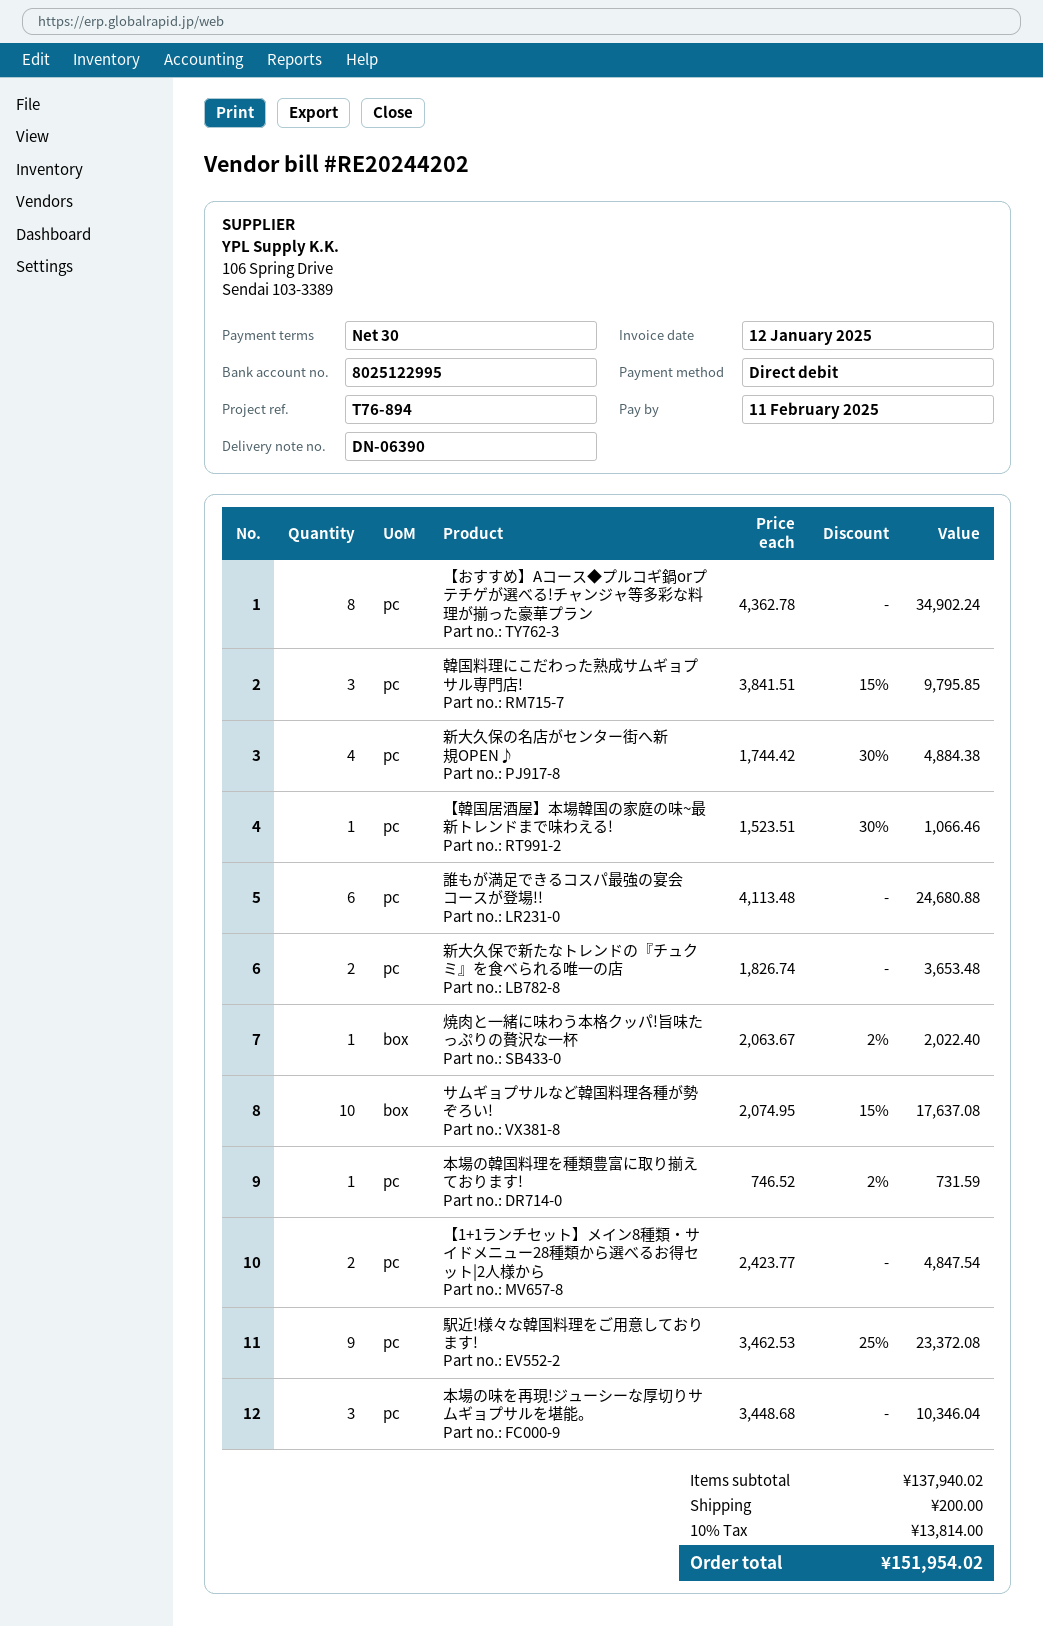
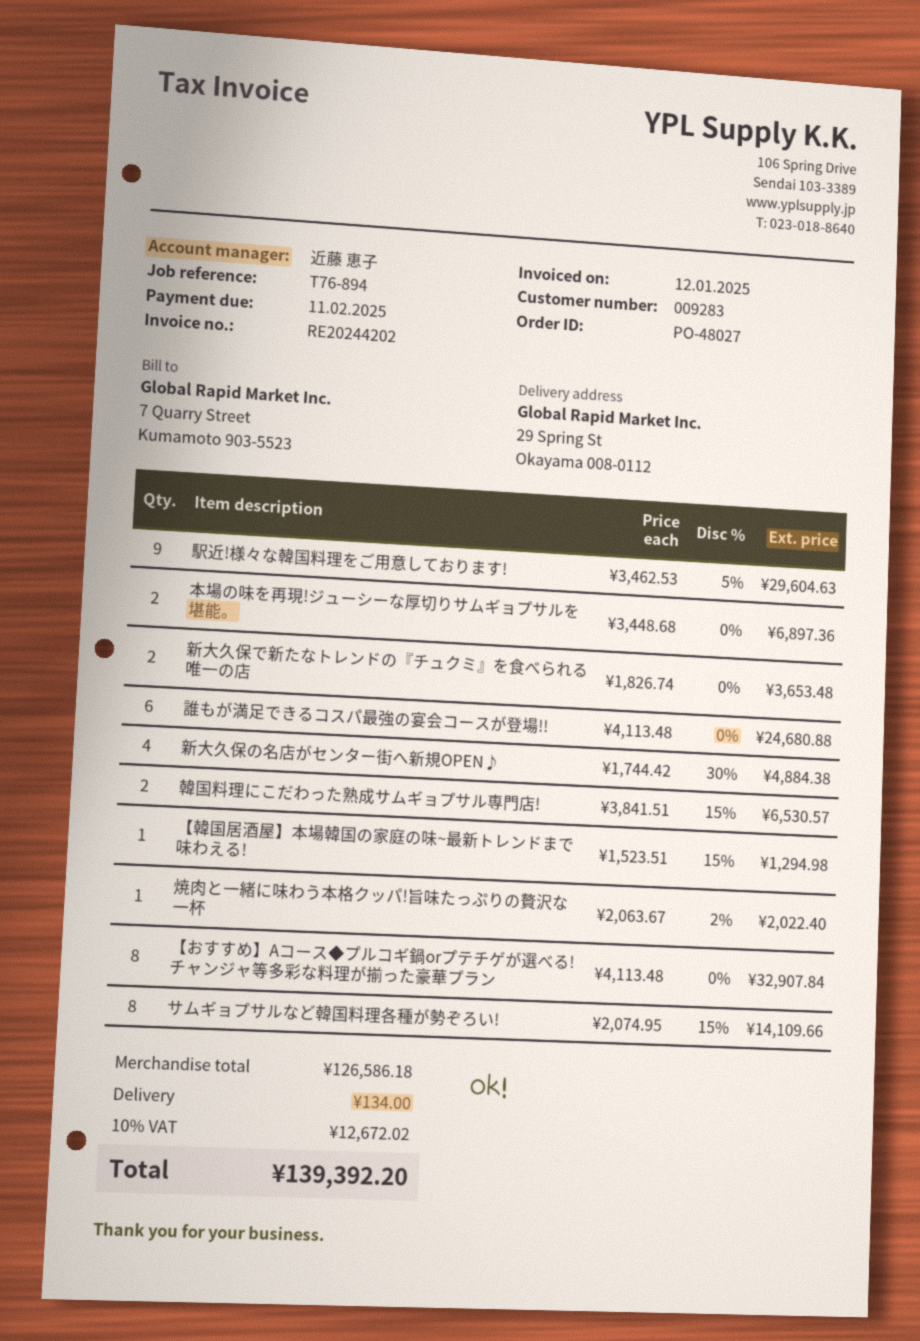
【おすすめ】Aコース◆プルコギ鍋orプテチゲが選べる!チャンジャ等多彩な料理が揃った豪華プラン: 8 x 4362.78 = 34902.24 -> 8 x 4113.48 = 32907.84
韓国料理にこだわった熟成サムギョプサル専門店!: 3 x 3841.51 - 15% = 9795.85 -> 2 x 3841.51 - 15% = 6530.57
【韓国居酒屋】本場韓国の家庭の味~最新トレンドまで味わえる!: 1 x 1523.51 - 30% = 1066.46 -> 1 x 1523.51 - 15% = 1294.98
サムギョプサルなど韓国料理各種が勢ぞろい!: 10 x 2074.95 - 15% = 17637.08 -> 8 x 2074.95 - 15% = 14109.66
本場の韓国料理を種類豊富に取り揃えております!: 1 x 746.52 - 2% = 731.59 -> none
【1+1ランチセット】メイン8種類・サイドメニュー28種類から選べるお得セット|2人様から: 2 x 2423.77 = 4847.54 -> none
駅近!様々な韓国料理をご用意しております!: 9 x 3462.53 - 25% = 23372.08 -> 9 x 3462.53 - 5% = 29604.63
本場の味を再現!ジューシーな厚切りサムギョプサルを堪能。: 3 x 3448.68 = 10346.04 -> 2 x 3448.68 = 6897.36
subtotal: 137940.02 -> 126586.18
shipping: 200.00 -> 134.00
tax: 10% = 13814.00 -> 10% = 12672.02
total: 151954.02 -> 139392.20

